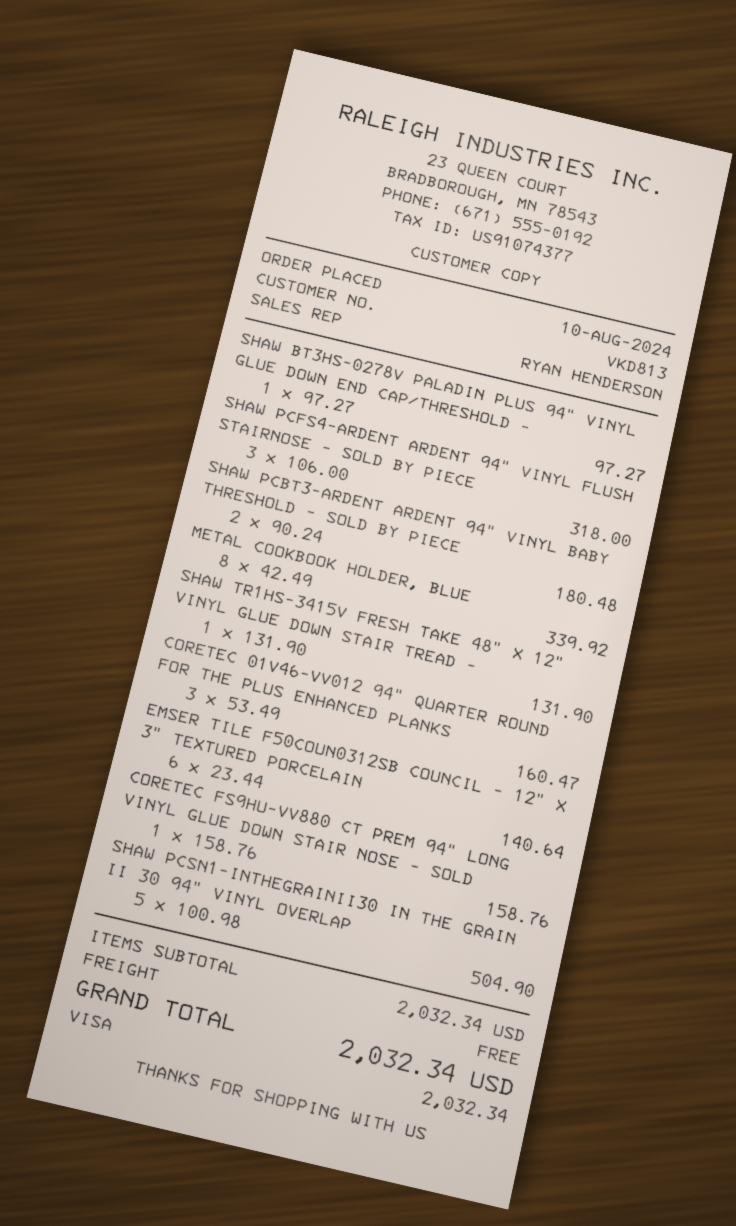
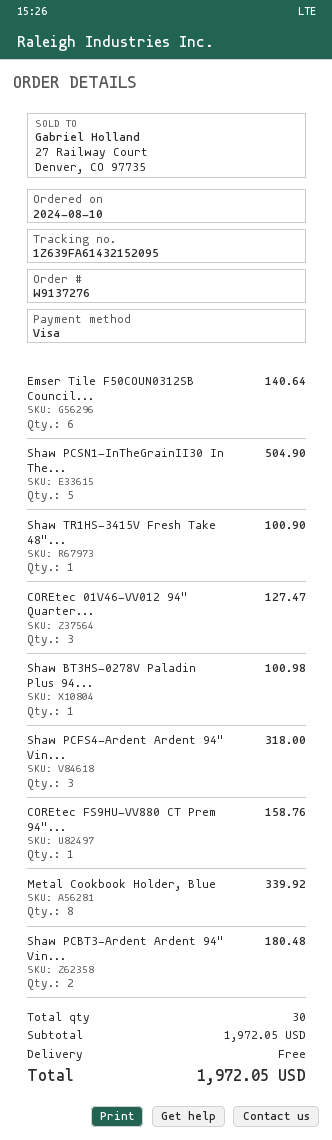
SHAW BT3HS-0278V PALADIN PLUS 94" VINYL GLUE DOWN END CAP/THRESHOLD -: 1 for 97.27 -> 1 for 100.98
SHAW TR1HS-3415V FRESH TAKE 48" X 12" VINYL GLUE DOWN STAIR TREAD -: 1 for 131.90 -> 1 for 100.90
CORETEC 01V46-VV012 94" QUARTER ROUND FOR THE PLUS ENHANCED PLANKS: 3 for 160.47 -> 3 for 127.47
subtotal: 2032.34 -> 1972.05
total: 2032.34 -> 1972.05

